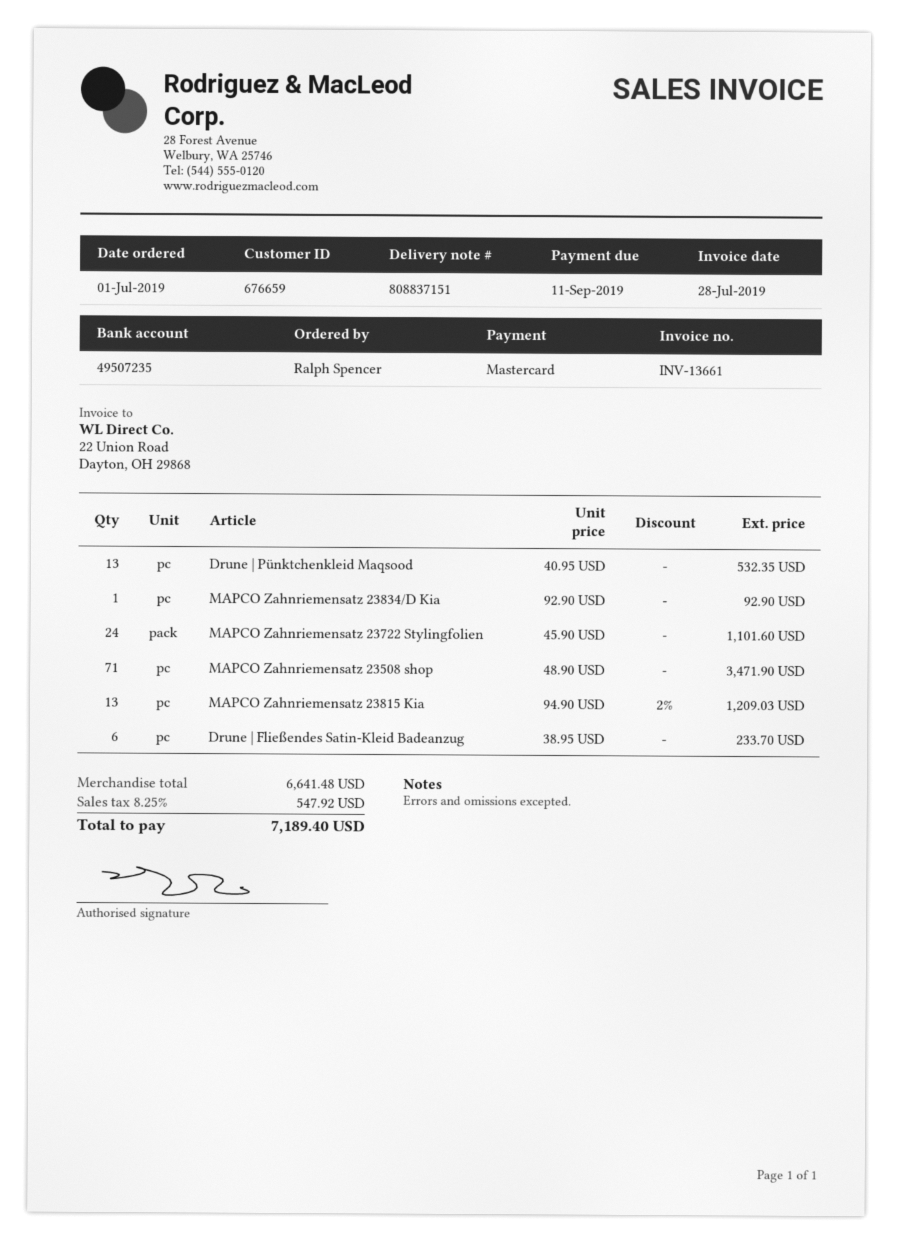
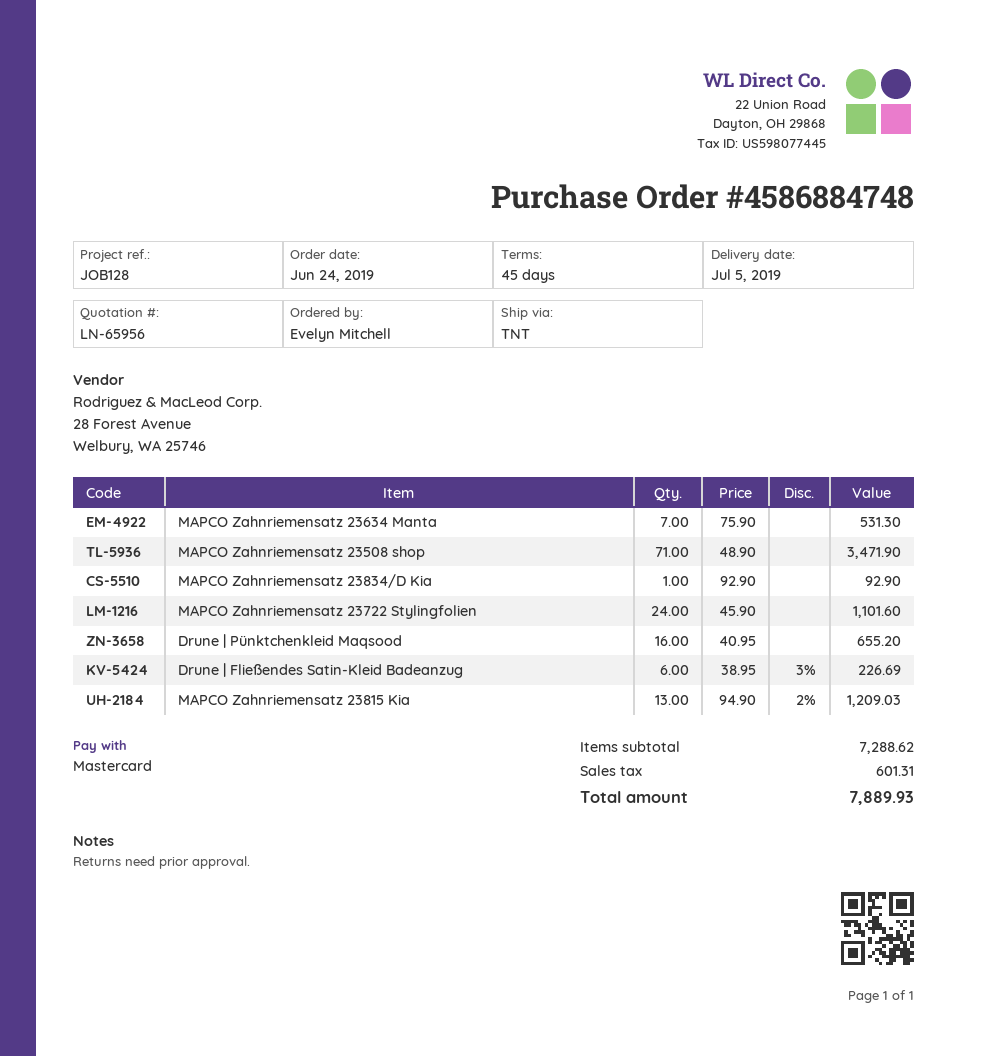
order date: 2019-07-01 -> 2019-06-24
ordered by: Ralph Spencer -> Evelyn Mitchell
Drune | Pünktchenkleid Maqsood: 13 x 40.95 = 532.35 -> 16 x 40.95 = 655.20
Drune | Fließendes Satin-Kleid Badeanzug: 6 x 38.95 = 233.70 -> 6 x 38.95 - 3% = 226.69
MAPCO Zahnriemensatz 23634 Manta: none -> 7 x 75.90 = 531.30
subtotal: 6641.48 -> 7288.62
tax: 547.92 -> 601.31
total: 7189.40 -> 7889.93

